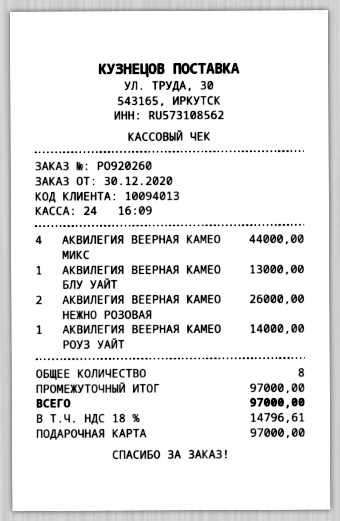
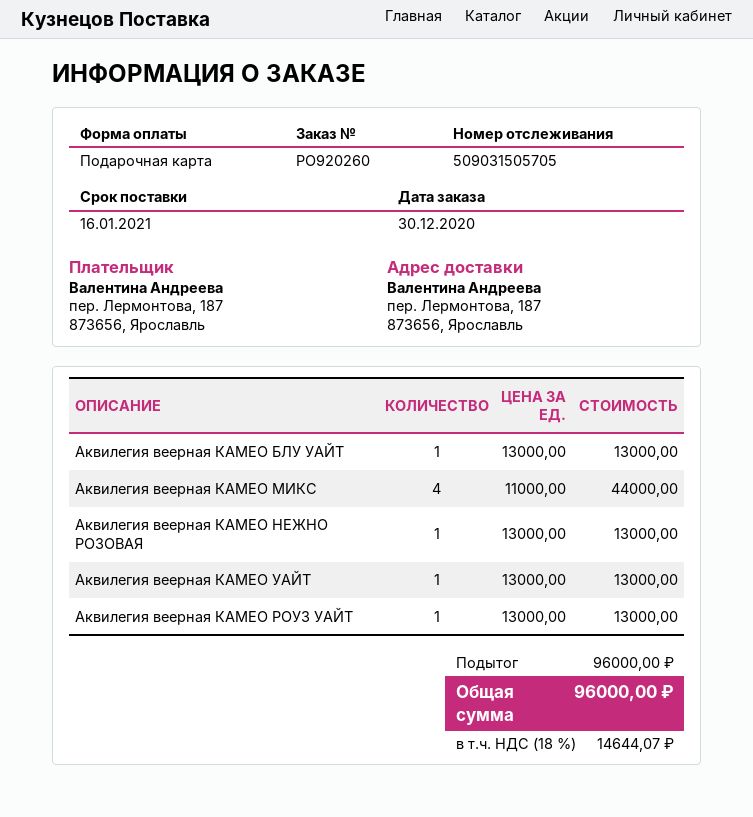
АКВИЛЕГИЯ ВЕЕРНАЯ КАМЕО НЕЖНО РОЗОВАЯ: 2 for 26000.00 -> 1 for 13000.00
АКВИЛЕГИЯ ВЕЕРНАЯ КАМЕО РОУЗ УАЙТ: 1 for 14000.00 -> 1 for 13000.00
Аквилегия веерная КАМЕО УАЙТ: none -> 1 for 13000.00
subtotal: 97000.00 -> 96000.00
tax: 18% = 14796.61 -> 18% = 14644.07
total: 97000.00 -> 96000.00

